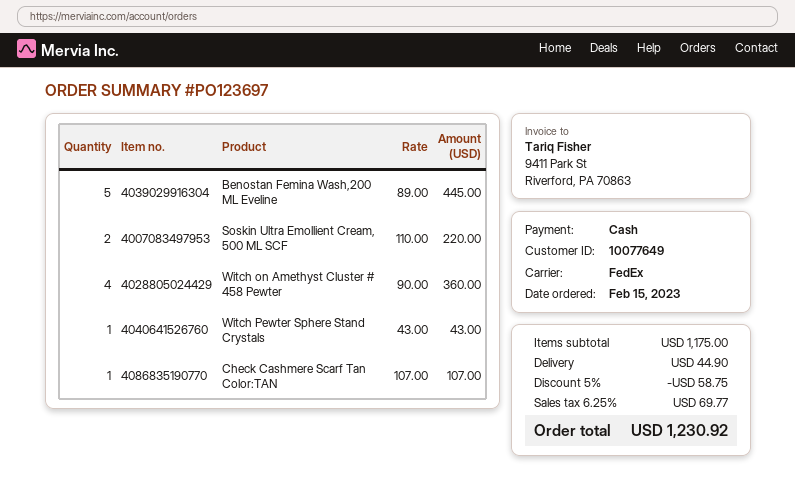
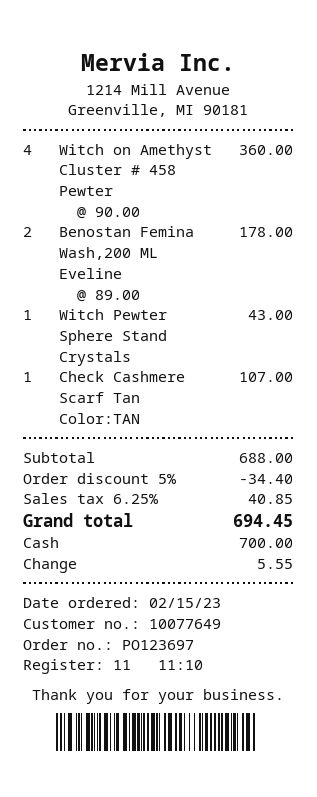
Benostan Femina Wash,200 ML Eveline: 5 x 89.00 = 445.00 -> 2 x 89.00 = 178.00
Soskin Ultra Emollient Cream, 500 ML SCF: 2 x 110.00 = 220.00 -> none
subtotal: 1175.00 -> 688.00
discount: 5% = 58.75 -> 5% = 34.40
shipping: 44.90 -> none
tax: 6.25% = 69.77 -> 6.25% = 40.85
total: 1230.92 -> 694.45

